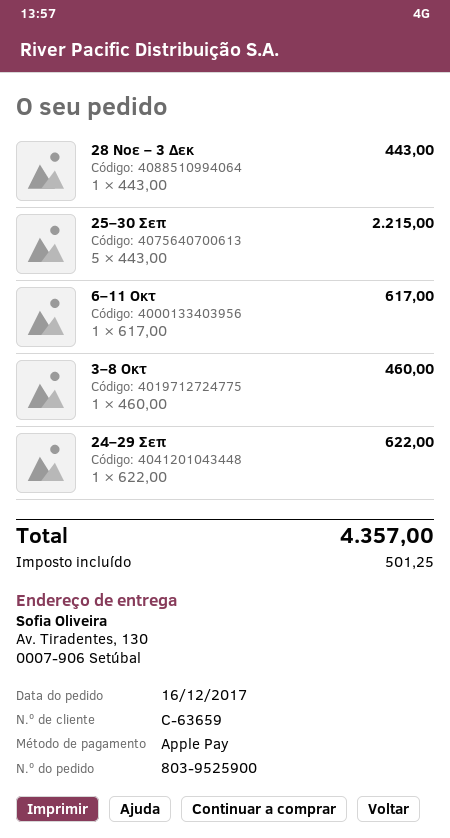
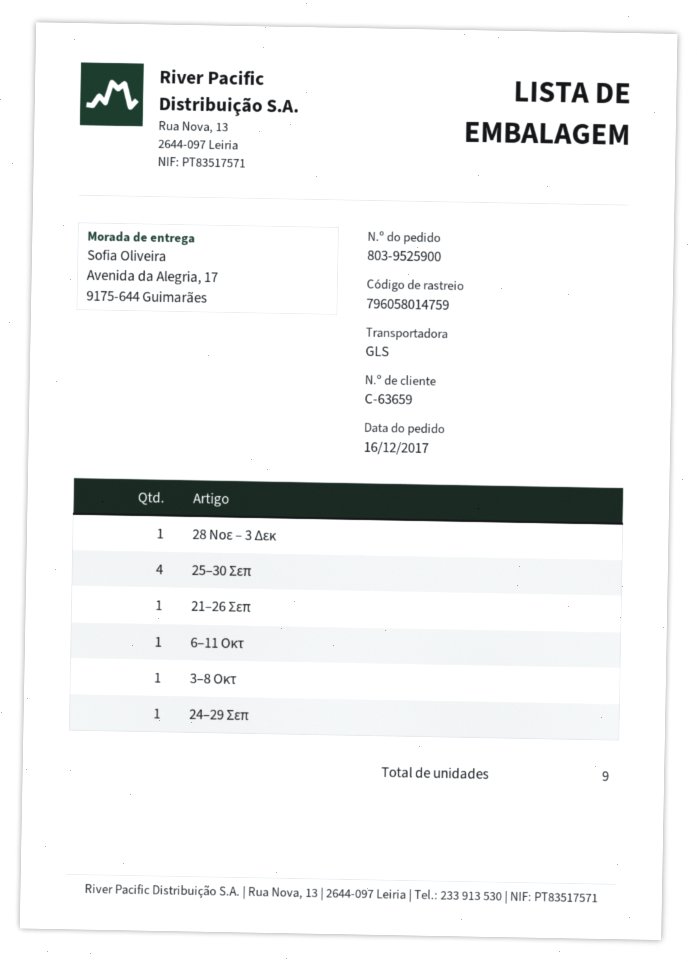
ship to: Av. Tiradentes, 130, 0007-906 Setúbal -> Avenida da Alegria, 17, 9175-644 Guimarães
25–30 Σεπ: 5 -> 4
21–26 Σεπ: none -> 1

